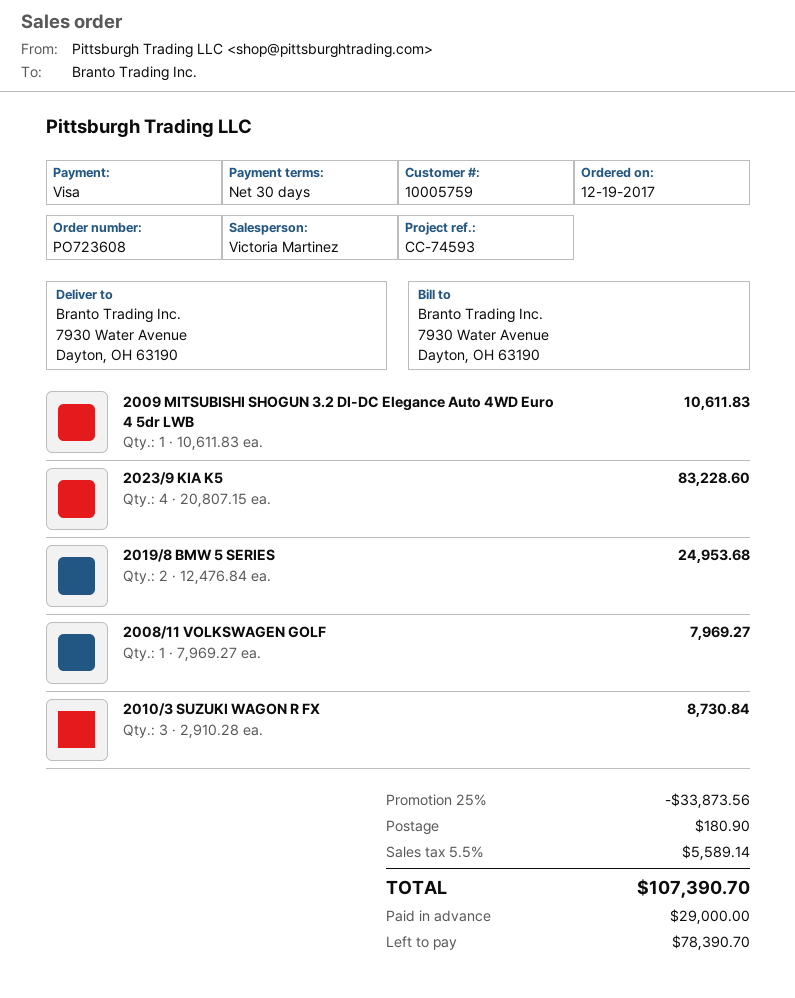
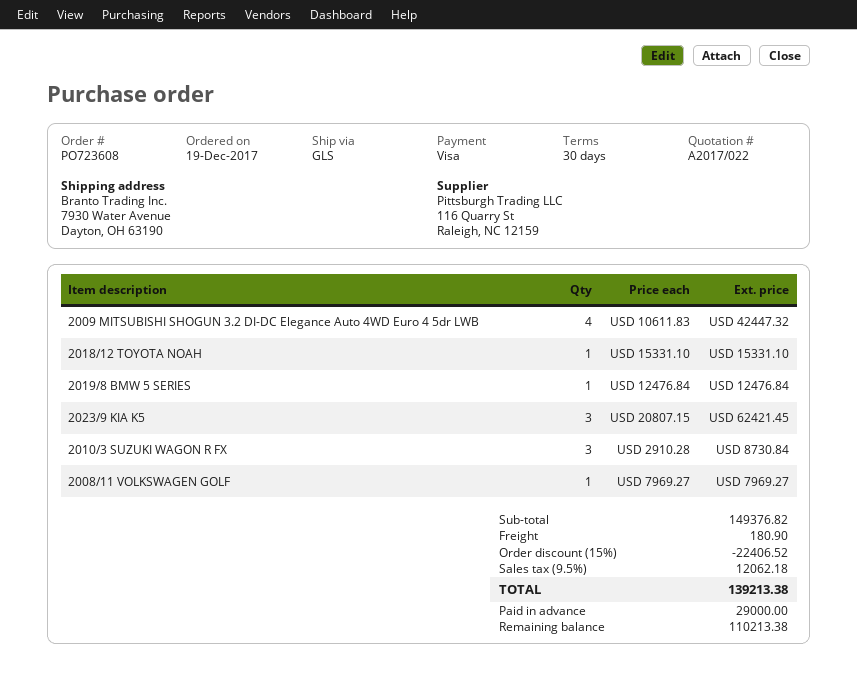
2009 MITSUBISHI SHOGUN 3.2 DI-DC Elegance Auto 4WD Euro 4 5dr LWB: 1 x 10611.83 = 10611.83 -> 4 x 10611.83 = 42447.32
2023/9 KIA K5: 4 x 20807.15 = 83228.60 -> 3 x 20807.15 = 62421.45
2019/8 BMW 5 SERIES: 2 x 12476.84 = 24953.68 -> 1 x 12476.84 = 12476.84
2018/12 TOYOTA NOAH: none -> 1 x 15331.10 = 15331.10
discount: 25% = 33873.56 -> 15% = 22406.52
tax: 5.5% = 5589.14 -> 9.5% = 12062.18
total: 107390.70 -> 139213.38
balance: 78390.70 -> 110213.38

